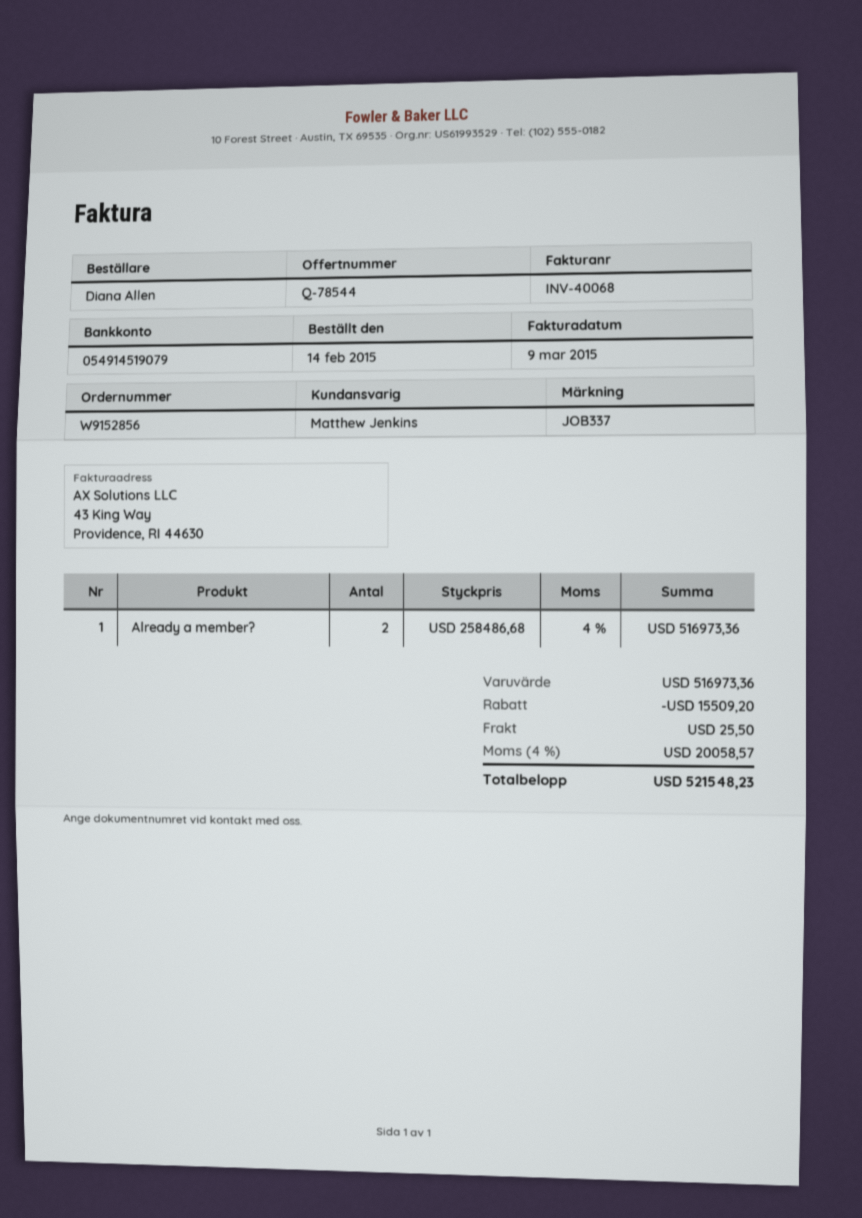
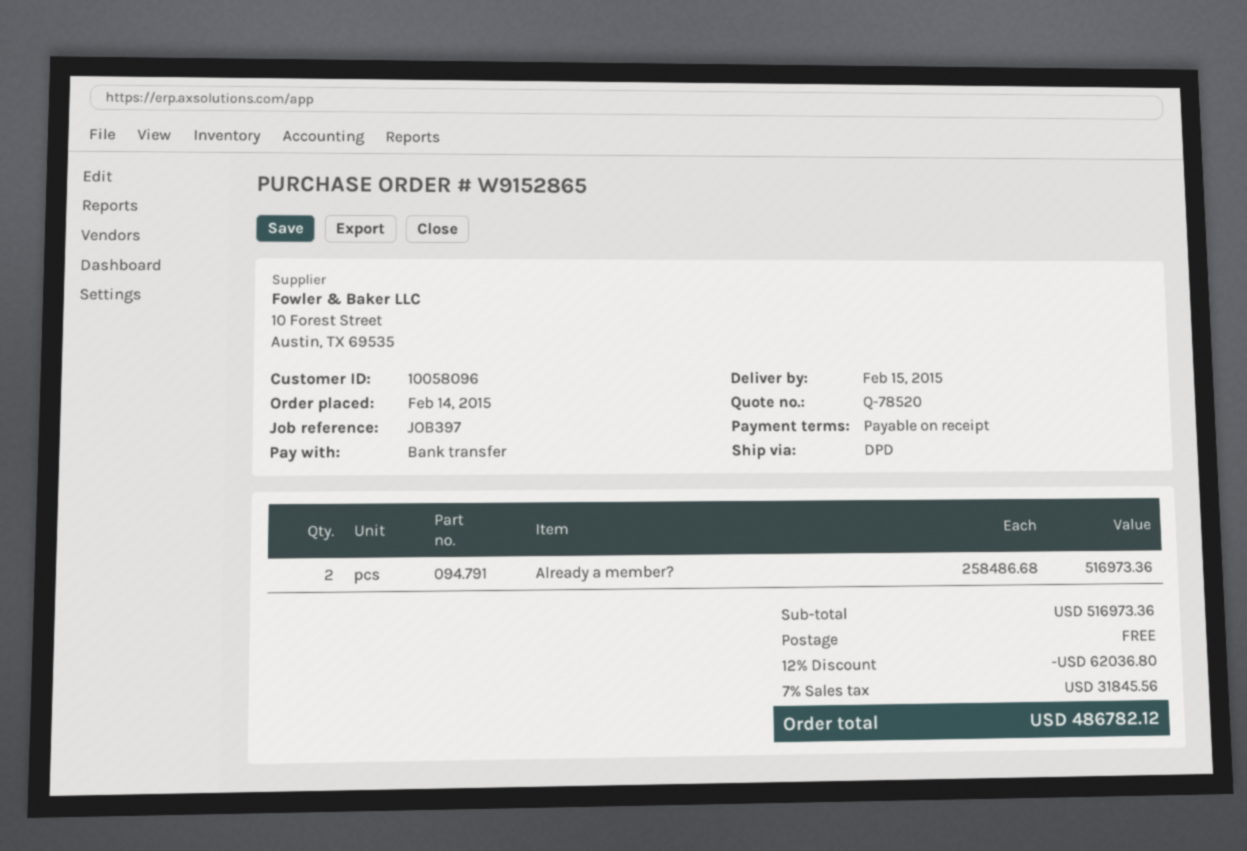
quote number: Q-78544 -> Q-78520
order number: W9152856 -> W9152865
reference: JOB337 -> JOB397
discount: 15509.20 -> 62036.80
shipping: 25.50 -> 0.00
tax: 4% = 20058.57 -> 7% = 31845.56
total: 521548.23 -> 486782.12

